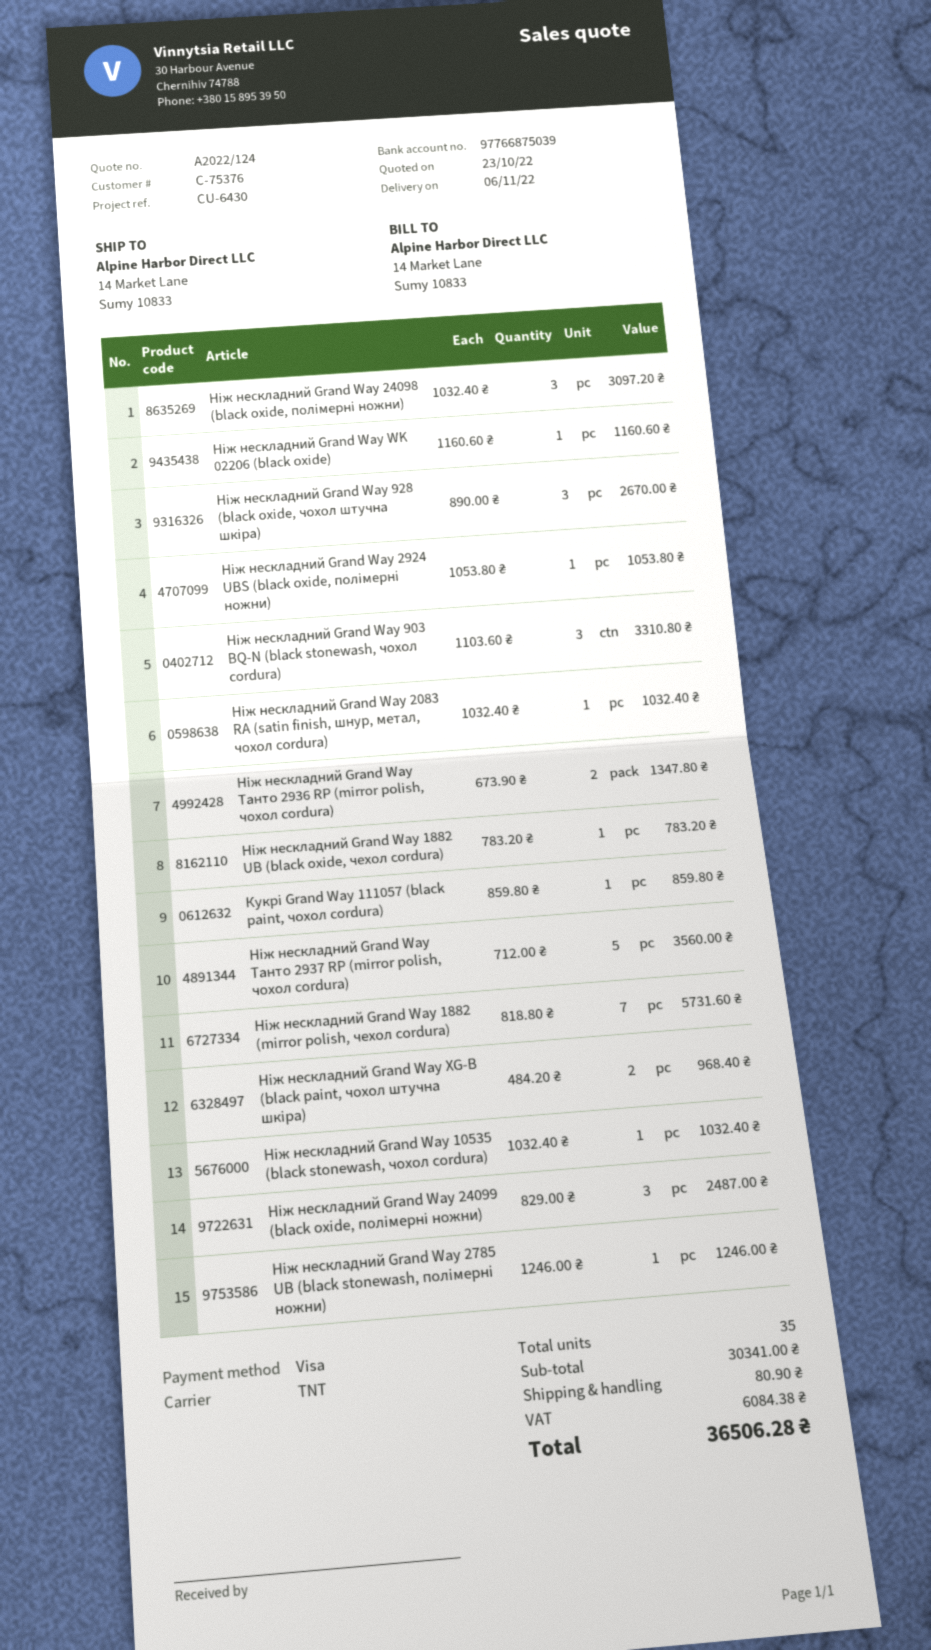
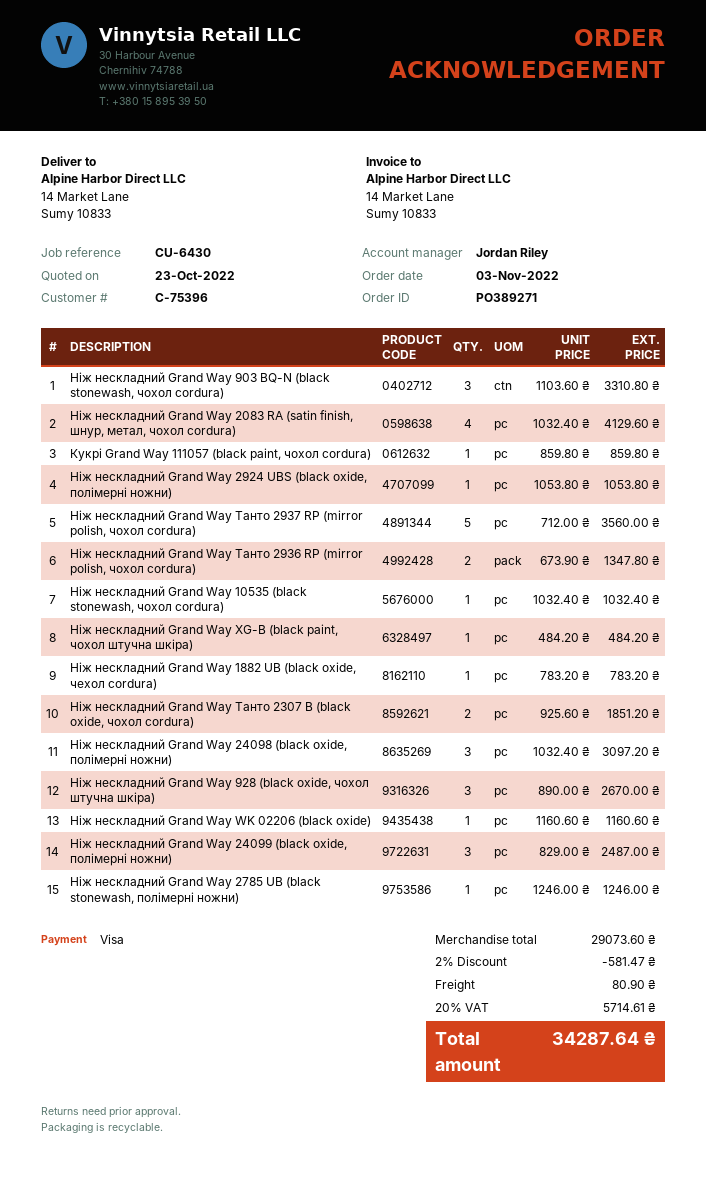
customer number: C-75376 -> C-75396
Ніж нескладний Grand Way 2083 RA (satin finish, шнур, метал, чохол cordura): 1 x 1032.40 = 1032.40 -> 4 x 1032.40 = 4129.60
Ніж нескладний Grand Way 1882 (mirror polish, чехол cordura): 7 x 818.80 = 5731.60 -> none
Ніж нескладний Grand Way XG-B (black paint, чохол штучна шкіра): 2 x 484.20 = 968.40 -> 1 x 484.20 = 484.20
Ніж нескладний Grand Way Танто 2307 B (black oxide, чохол cordura): none -> 2 x 925.60 = 1851.20
subtotal: 30341.00 -> 29073.60
discount: none -> 2% = 581.47
tax: 6084.38 -> 5714.61
total: 36506.28 -> 34287.64

